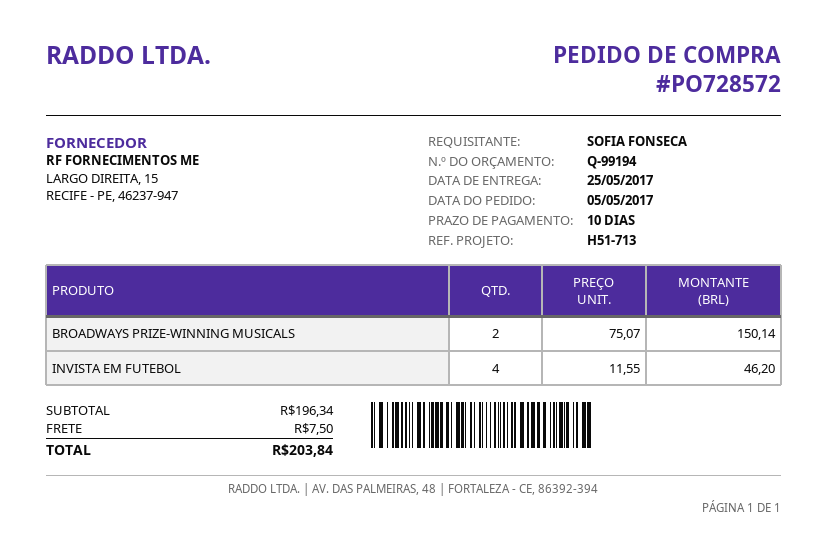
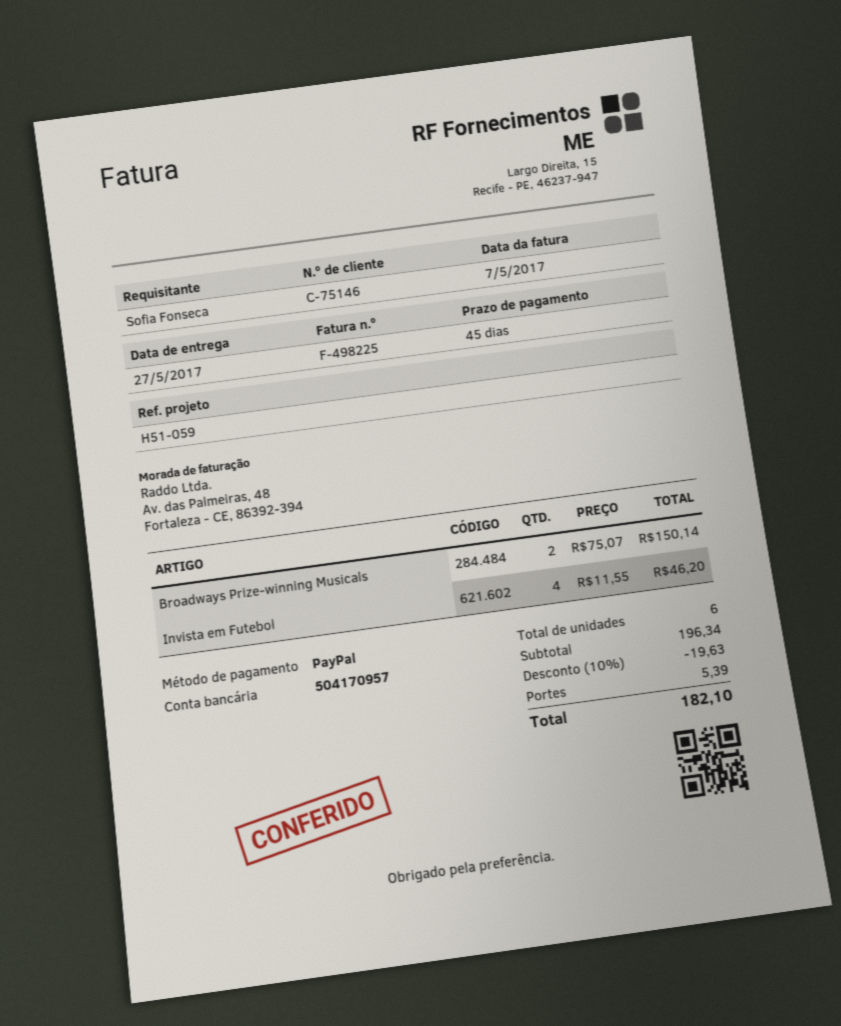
delivery date: 2017-05-25 -> 2017-05-27
payment terms: 10 days -> 45 days
reference: H51-713 -> H51-059
discount: none -> 10% = 19.63
shipping: 7.50 -> 5.39
total: 203.84 -> 182.10

